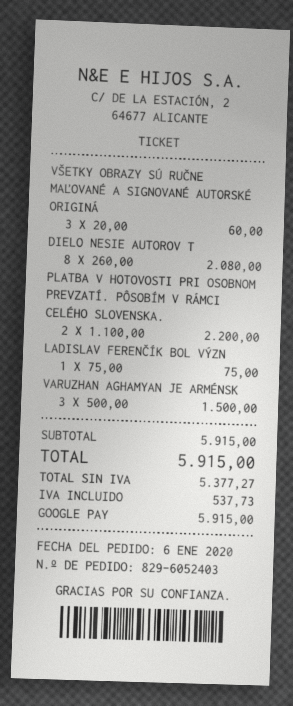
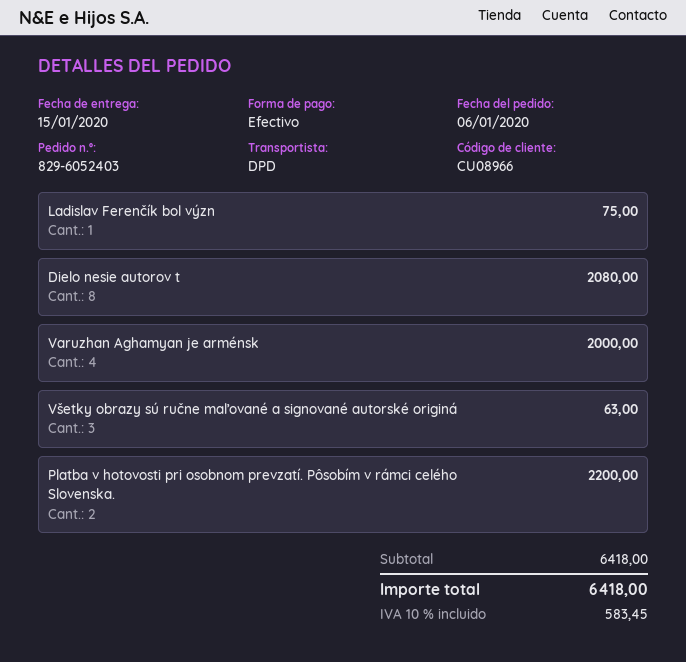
payment method: Google Pay -> cash
VŠETKY OBRAZY SÚ RUČNE MAĽOVANÉ A SIGNOVANÉ AUTORSKÉ ORIGINÁ: 3 for 60.00 -> 3 for 63.00
VARUZHAN AGHAMYAN JE ARMÉNSK: 3 for 1500.00 -> 4 for 2000.00
subtotal: 5915.00 -> 6418.00
tax: 537.73 -> 583.45
total: 5915.00 -> 6418.00

